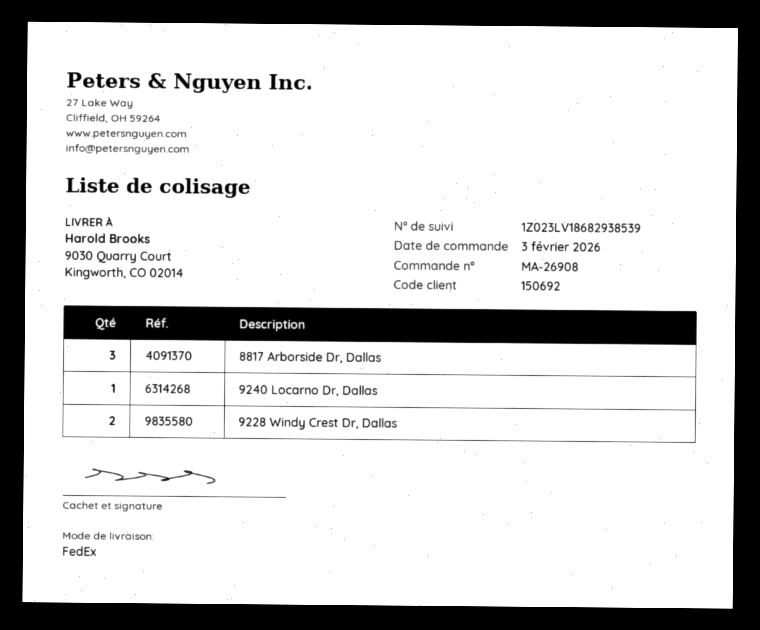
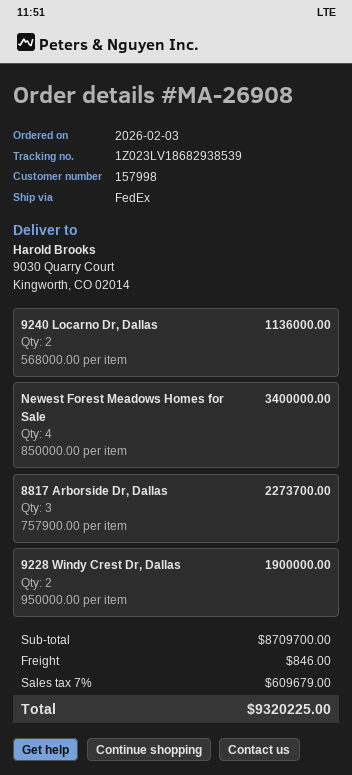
customer number: 150692 -> 157998
9240 Locarno Dr, Dallas: 1 -> 2
Newest Forest Meadows Homes for Sale: none -> 4

